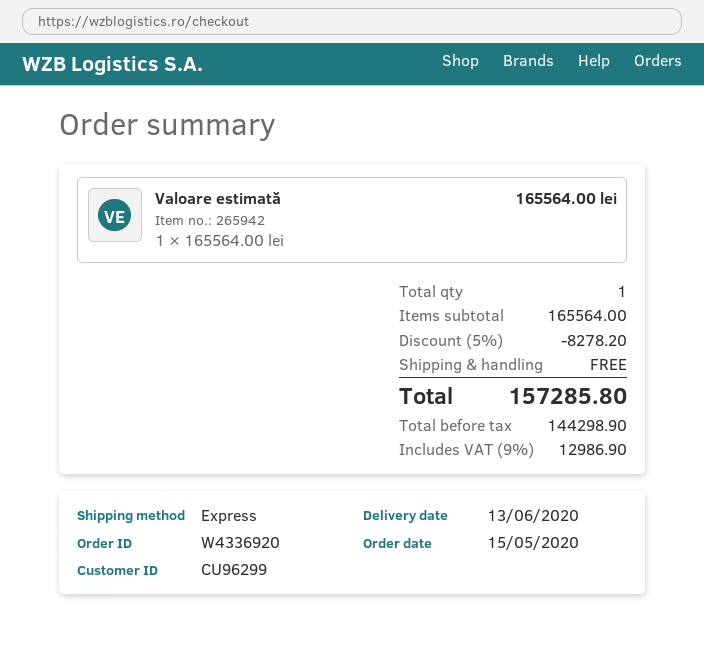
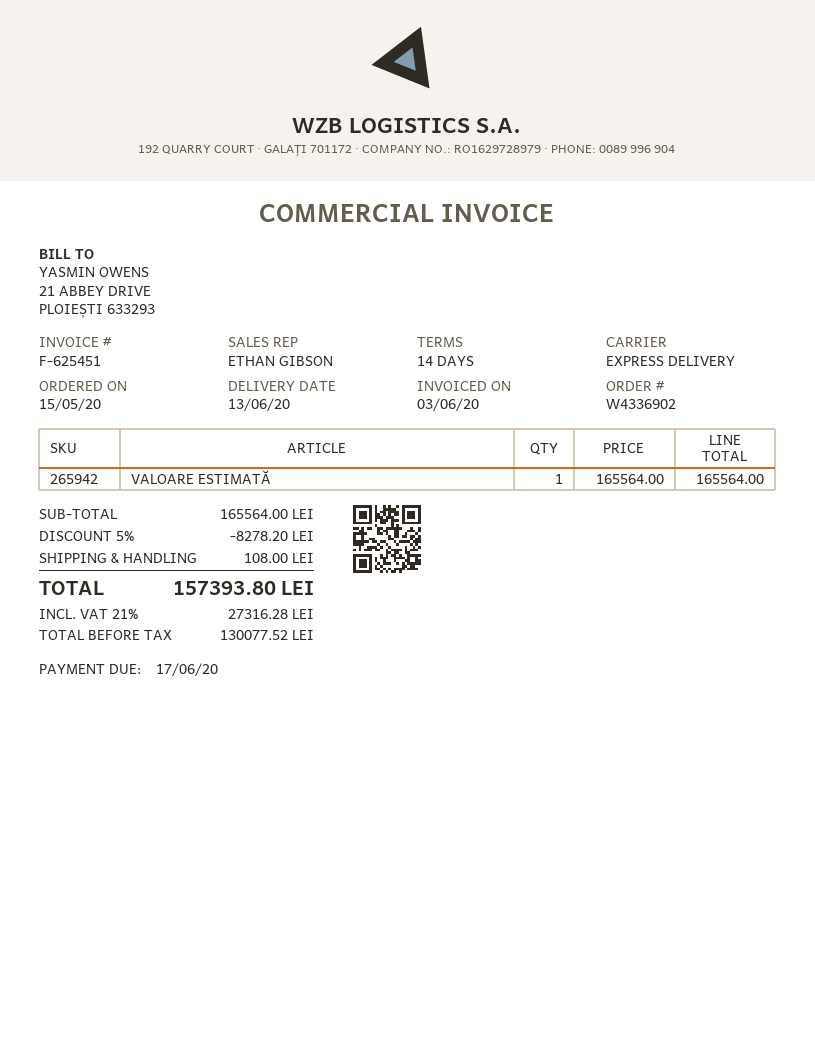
order number: W4336920 -> W4336902
shipping: 0.00 -> 108.00
net: 144298.90 -> 130077.52
tax: 9% = 12986.90 -> 21% = 27316.28
total: 157285.80 -> 157393.80

